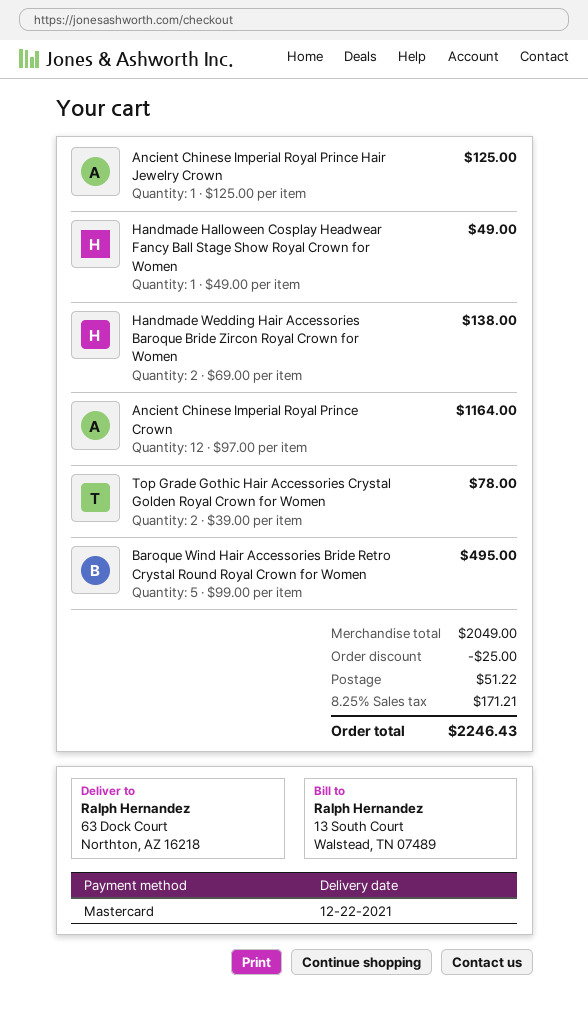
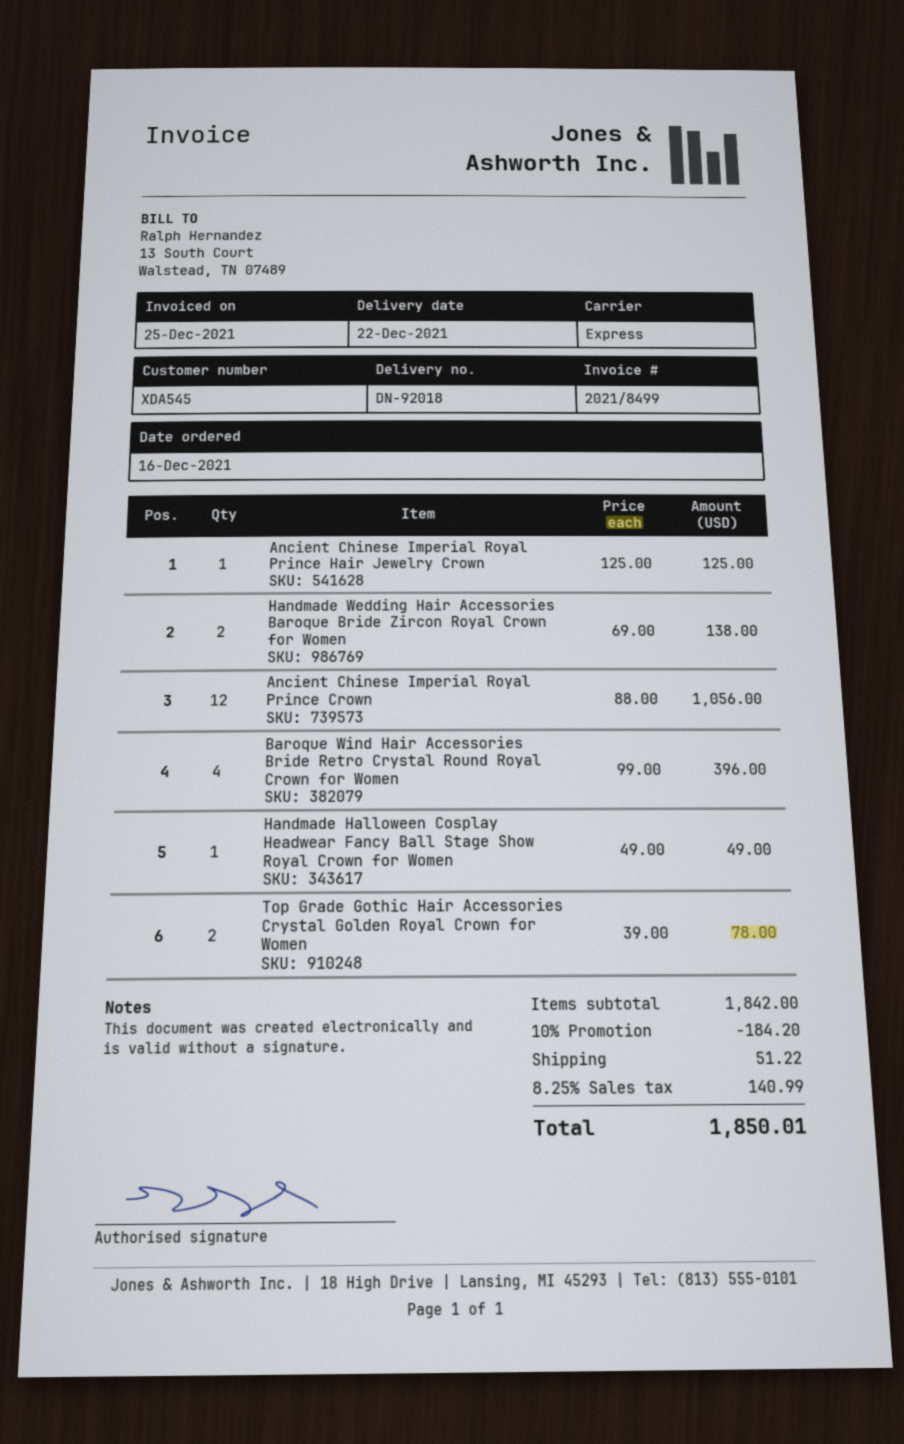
Ancient Chinese Imperial Royal Prince Crown: 12 x 97.00 = 1164.00 -> 12 x 88.00 = 1056.00
Baroque Wind Hair Accessories Bride Retro Crystal Round Royal Crown for Women: 5 x 99.00 = 495.00 -> 4 x 99.00 = 396.00
subtotal: 2049.00 -> 1842.00
discount: 25.00 -> 184.20
tax: 8.25% = 171.21 -> 8.25% = 140.99
total: 2246.43 -> 1850.01

